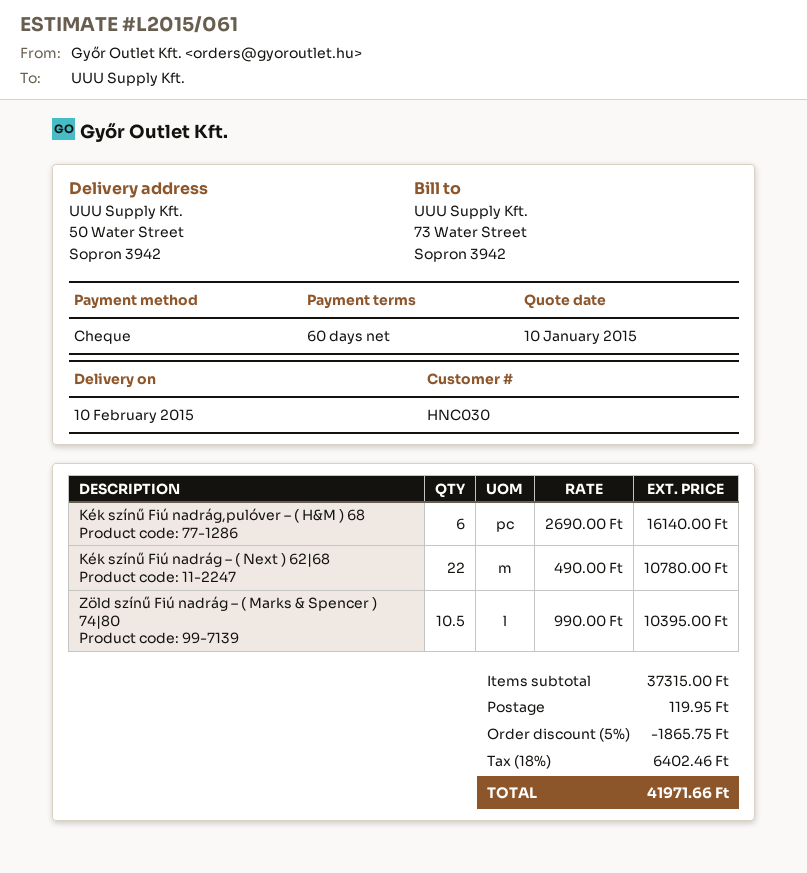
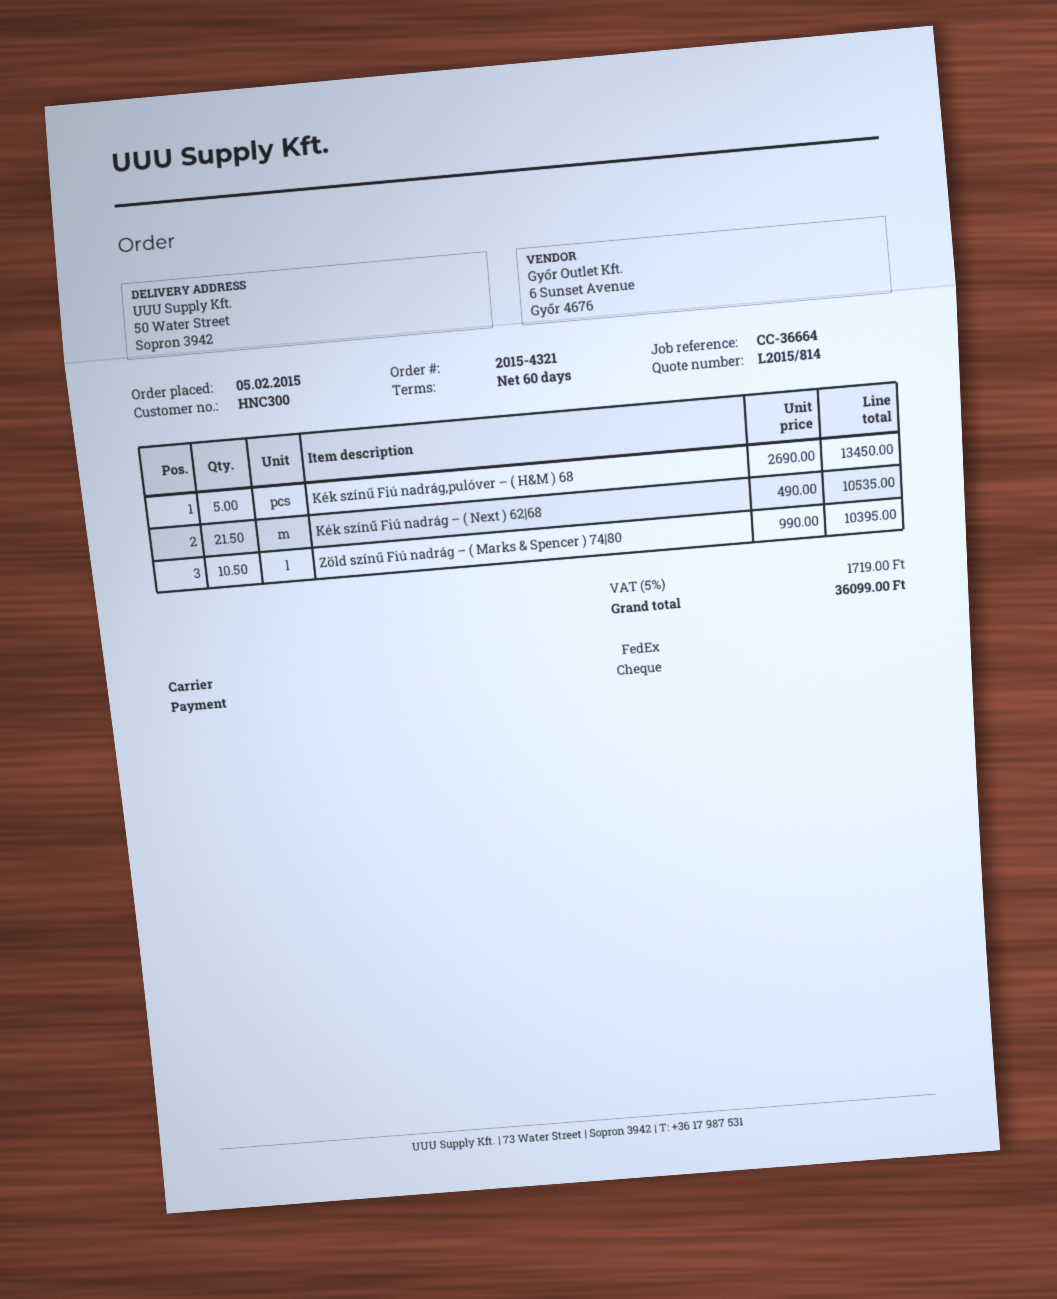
quote number: L2015/061 -> L2015/814
customer number: HNC030 -> HNC300
Kék színű Fiú nadrág,pulóver – ( H&M ) 68: 6 x 2690.00 = 16140.00 -> 5 x 2690.00 = 13450.00
Kék színű Fiú nadrág – ( Next ) 62|68: 22 x 490.00 = 10780.00 -> 21.5 x 490.00 = 10535.00
discount: 5% = 1865.75 -> none
shipping: 119.95 -> none
tax: 18% = 6402.46 -> 5% = 1719.00
total: 41971.66 -> 36099.00

